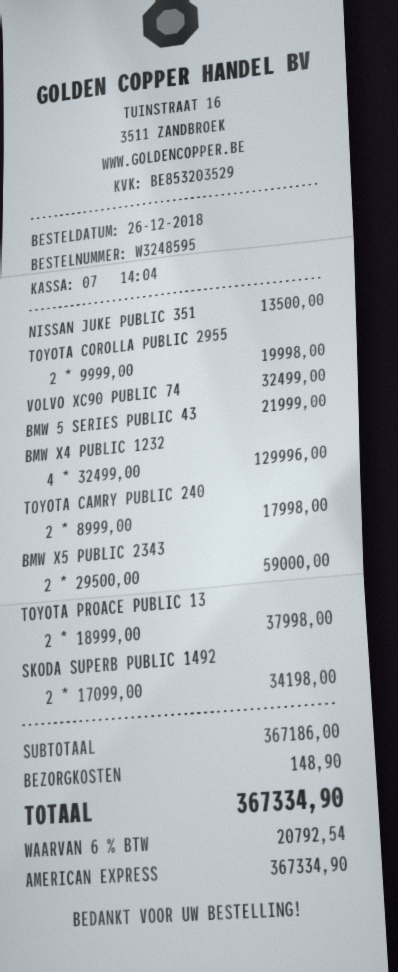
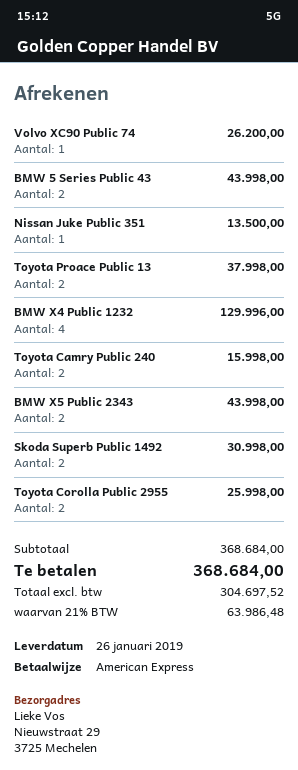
TOYOTA COROLLA PUBLIC 2955: 2 for 19998.00 -> 2 for 25998.00
VOLVO XC90 PUBLIC 74: 1 for 32499.00 -> 1 for 26200.00
BMW 5 SERIES PUBLIC 43: 1 for 21999.00 -> 2 for 43998.00
TOYOTA CAMRY PUBLIC 240: 2 for 17998.00 -> 2 for 15998.00
BMW X5 PUBLIC 2343: 2 for 59000.00 -> 2 for 43998.00
SKODA SUPERB PUBLIC 1492: 2 for 34198.00 -> 2 for 30998.00
subtotal: 367186.00 -> 368684.00
shipping: 148.90 -> none
tax: 6% = 20792.54 -> 21% = 63986.48
total: 367334.90 -> 368684.00

